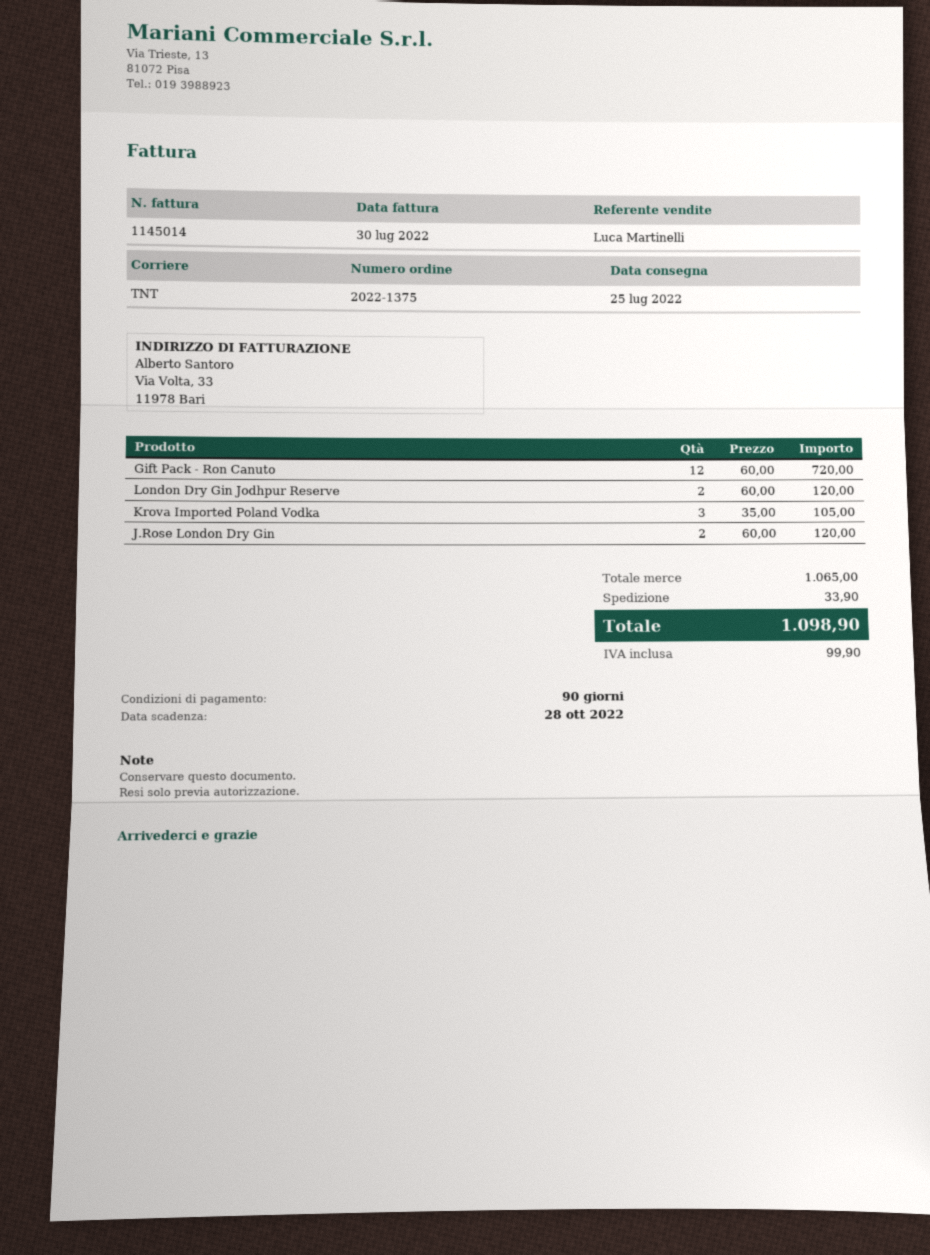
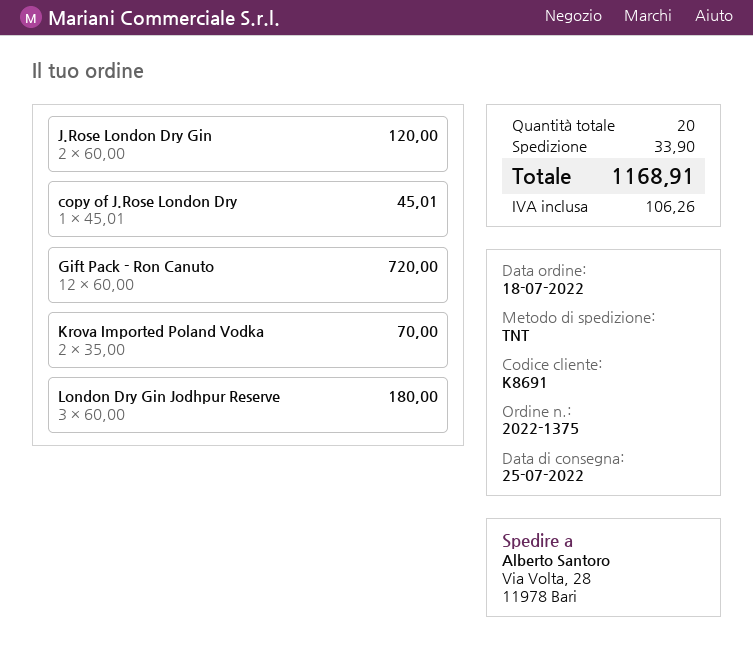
London Dry Gin Jodhpur Reserve: 2 x 60.00 = 120.00 -> 3 x 60.00 = 180.00
Krova Imported Poland Vodka: 3 x 35.00 = 105.00 -> 2 x 35.00 = 70.00
copy of J.Rose London Dry: none -> 1 x 45.01 = 45.01
tax: 99.90 -> 106.26
total: 1098.90 -> 1168.91

